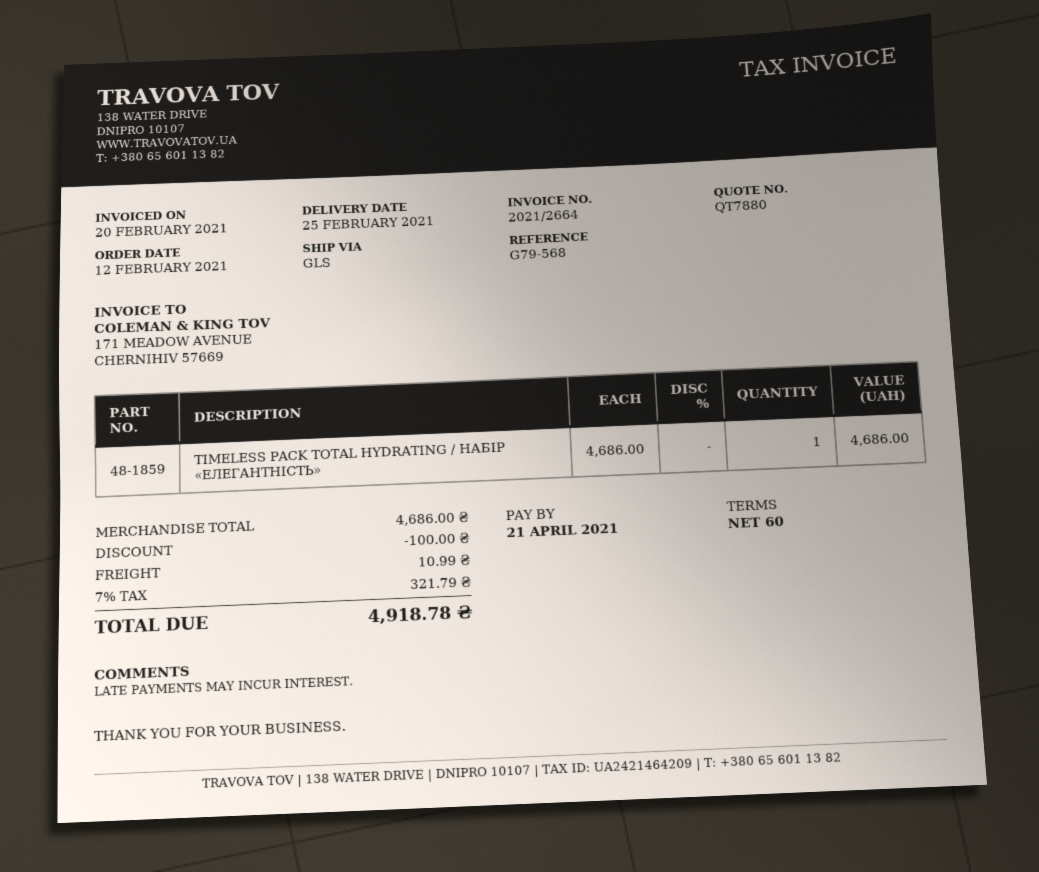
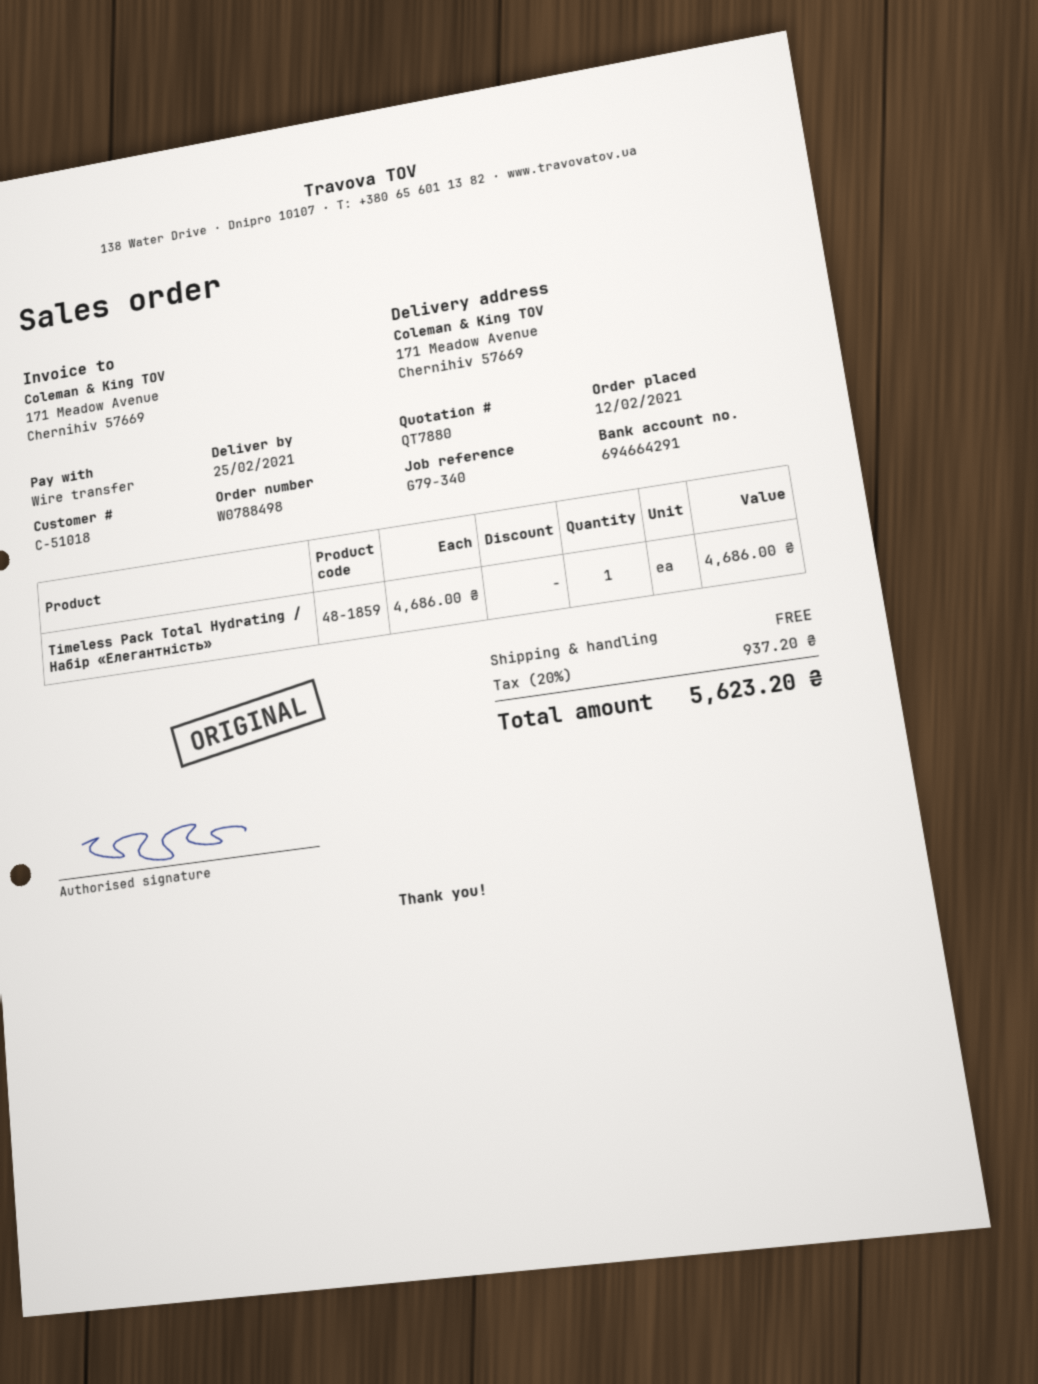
reference: G79-568 -> G79-340
discount: 100.00 -> none
shipping: 10.99 -> 0.00
tax: 7% = 321.79 -> 20% = 937.20
total: 4918.78 -> 5623.20

